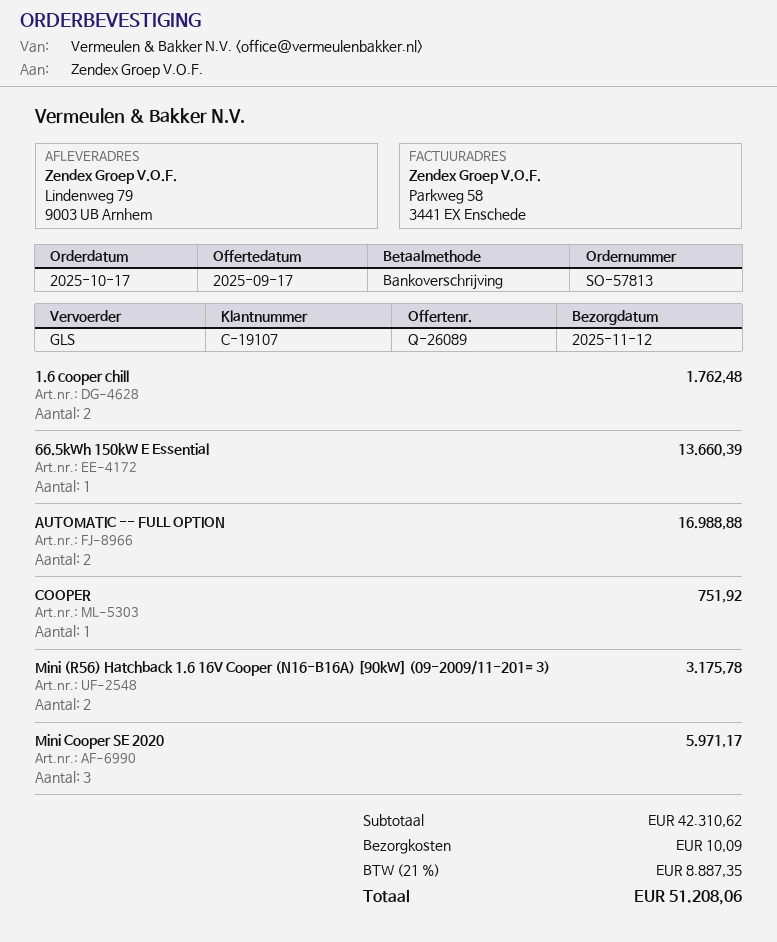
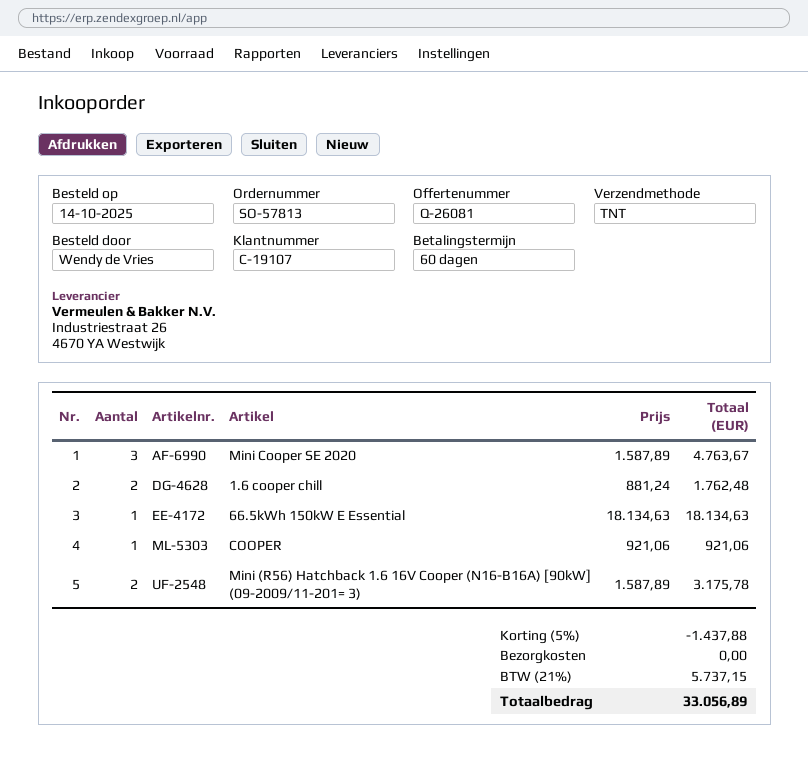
quote number: Q-26089 -> Q-26081
order date: 2025-10-17 -> 2025-10-14
shipping method: GLS -> TNT
66.5kWh 150kW E Essential: 1 for 13660.39 -> 1 for 18134.63
AUTOMATIC -- FULL OPTION: 2 for 16988.88 -> none
COOPER: 1 for 751.92 -> 1 for 921.06
Mini Cooper SE 2020: 3 for 5971.17 -> 3 for 4763.67
discount: none -> 5% = 1437.88
shipping: 10.09 -> 0.00
tax: 21% = 8887.35 -> 21% = 5737.15
total: 51208.06 -> 33056.89

